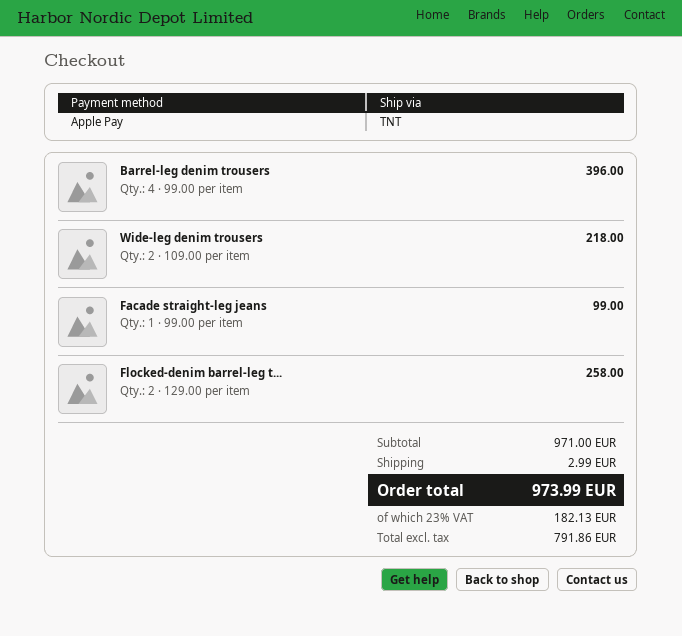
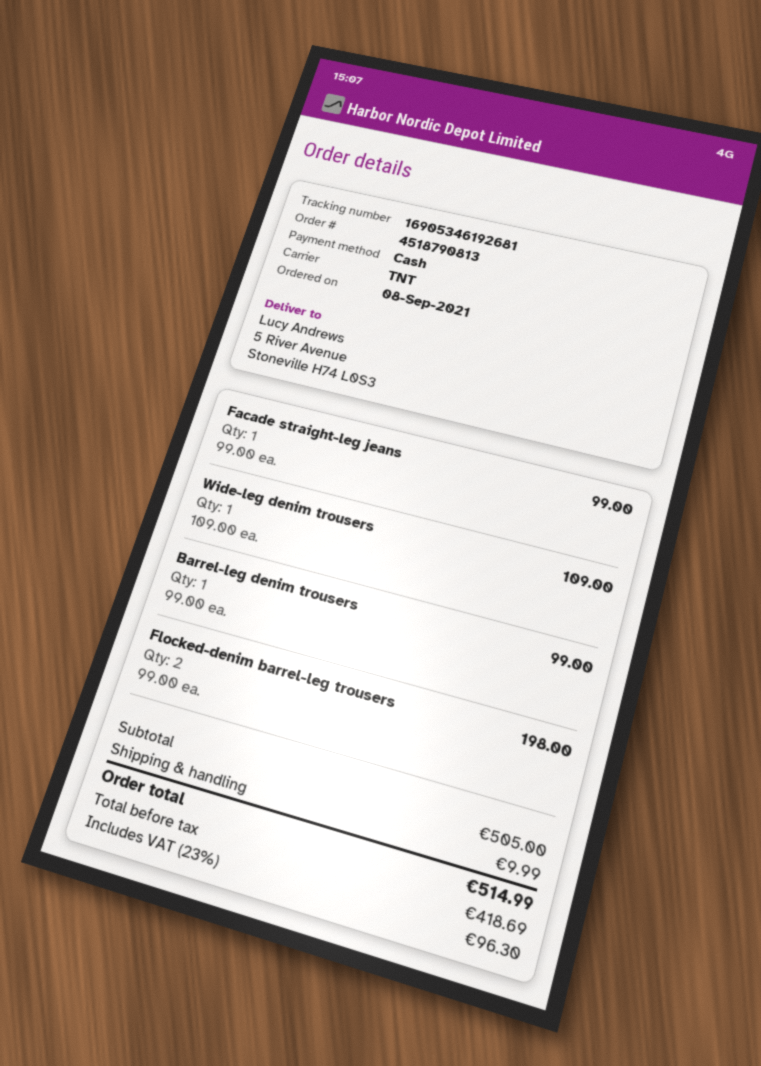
payment method: Apple Pay -> cash
Barrel-leg denim trousers: 4 x 99.00 = 396.00 -> 1 x 99.00 = 99.00
Wide-leg denim trousers: 2 x 109.00 = 218.00 -> 1 x 109.00 = 109.00
Flocked-denim barrel-leg t...: 2 x 129.00 = 258.00 -> 2 x 99.00 = 198.00
subtotal: 971.00 -> 505.00
shipping: 2.99 -> 9.99
net: 791.86 -> 418.69
tax: 23% = 182.13 -> 23% = 96.30
total: 973.99 -> 514.99

